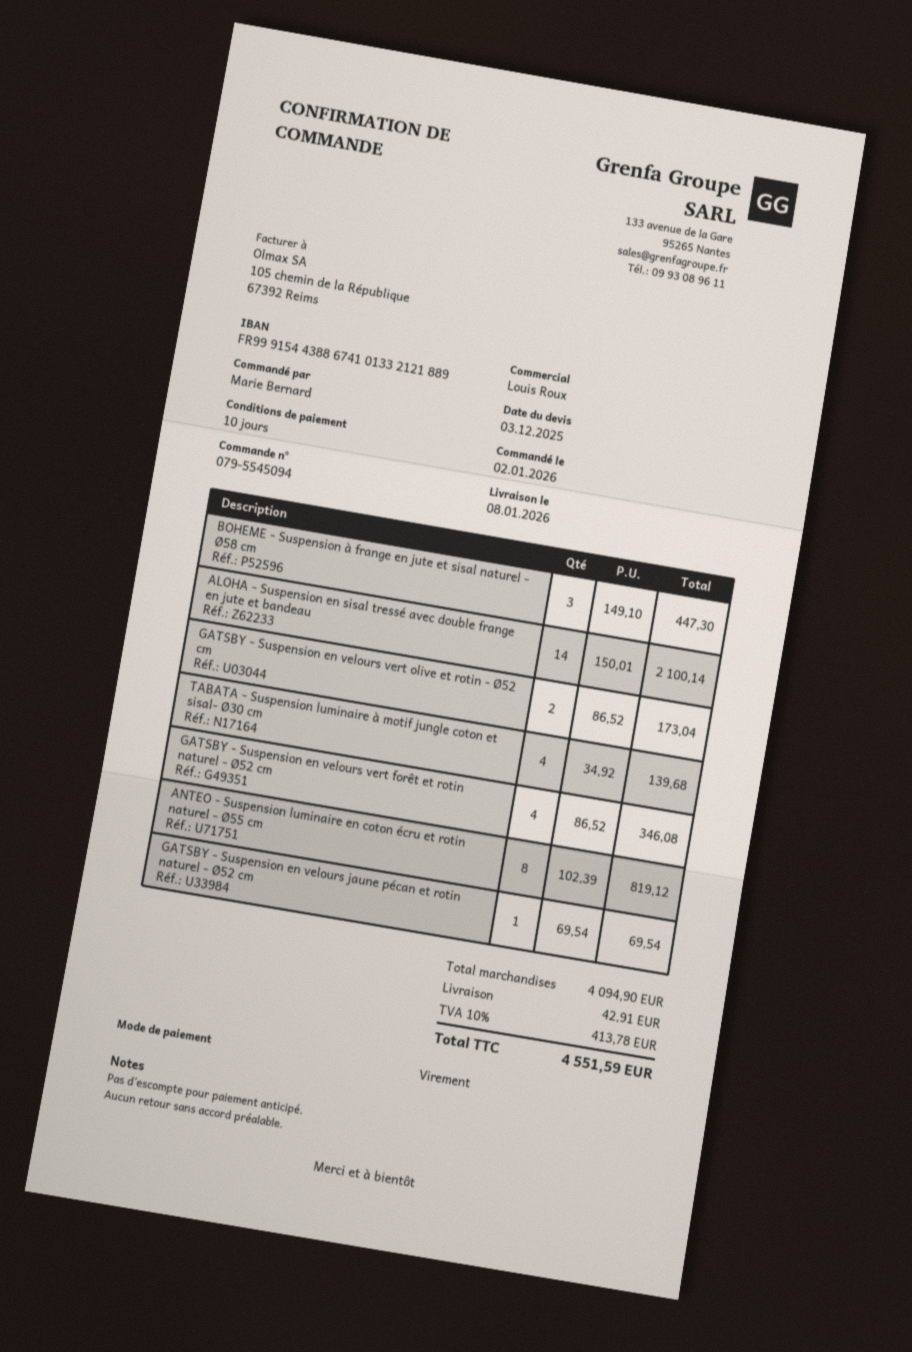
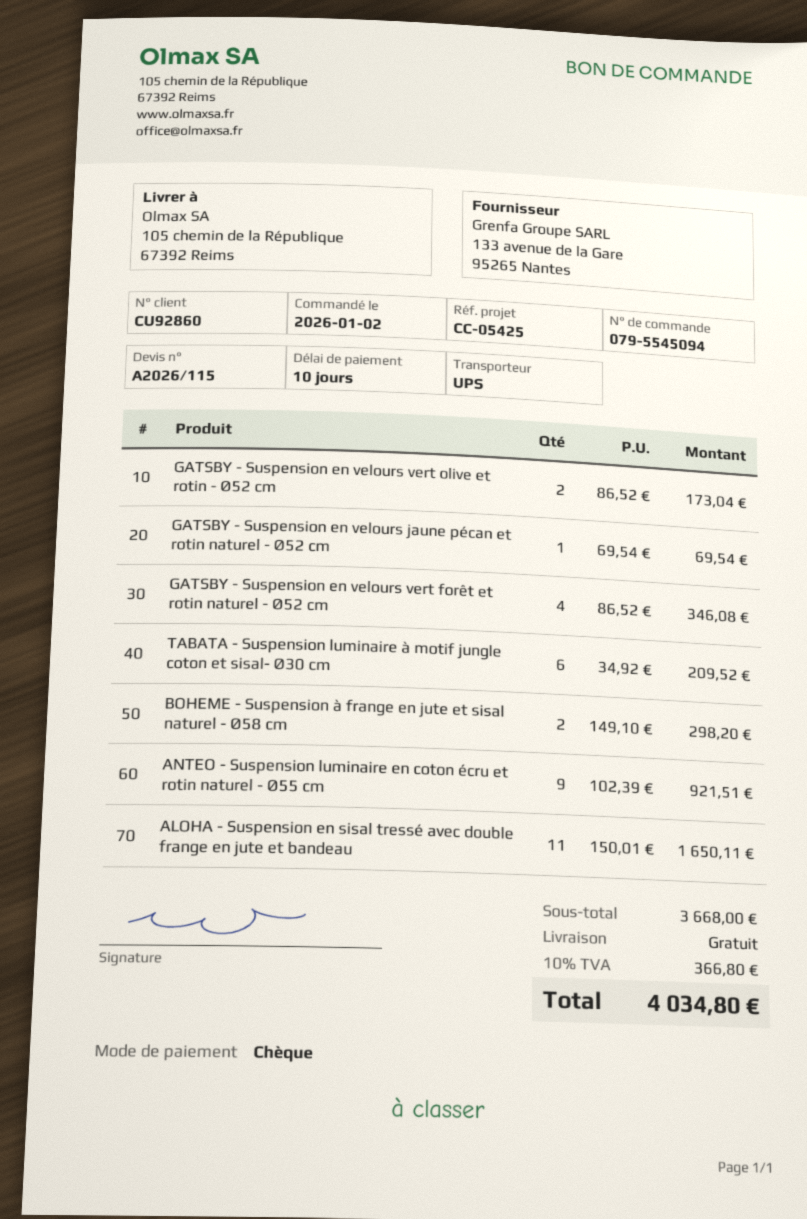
payment method: bank transfer -> cheque
BOHEME - Suspension à frange en jute et sisal naturel - Ø58 cm: 3 x 149.10 = 447.30 -> 2 x 149.10 = 298.20
ALOHA - Suspension en sisal tressé avec double frange en jute et bandeau: 14 x 150.01 = 2100.14 -> 11 x 150.01 = 1650.11
TABATA - Suspension luminaire à motif jungle coton et sisal- Ø30 cm: 4 x 34.92 = 139.68 -> 6 x 34.92 = 209.52
ANTEO - Suspension luminaire en coton écru et rotin naturel - Ø55 cm: 8 x 102.39 = 819.12 -> 9 x 102.39 = 921.51
subtotal: 4094.90 -> 3668.00
shipping: 42.91 -> 0.00
tax: 10% = 413.78 -> 10% = 366.80
total: 4551.59 -> 4034.80

